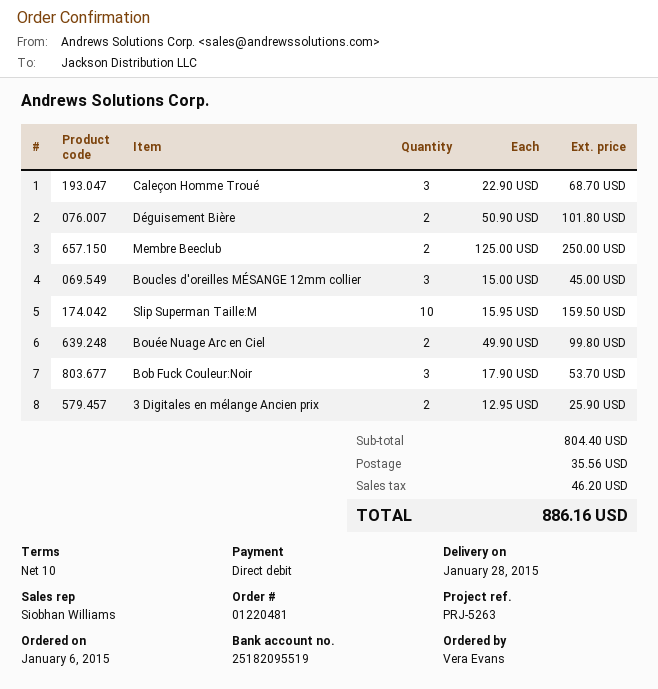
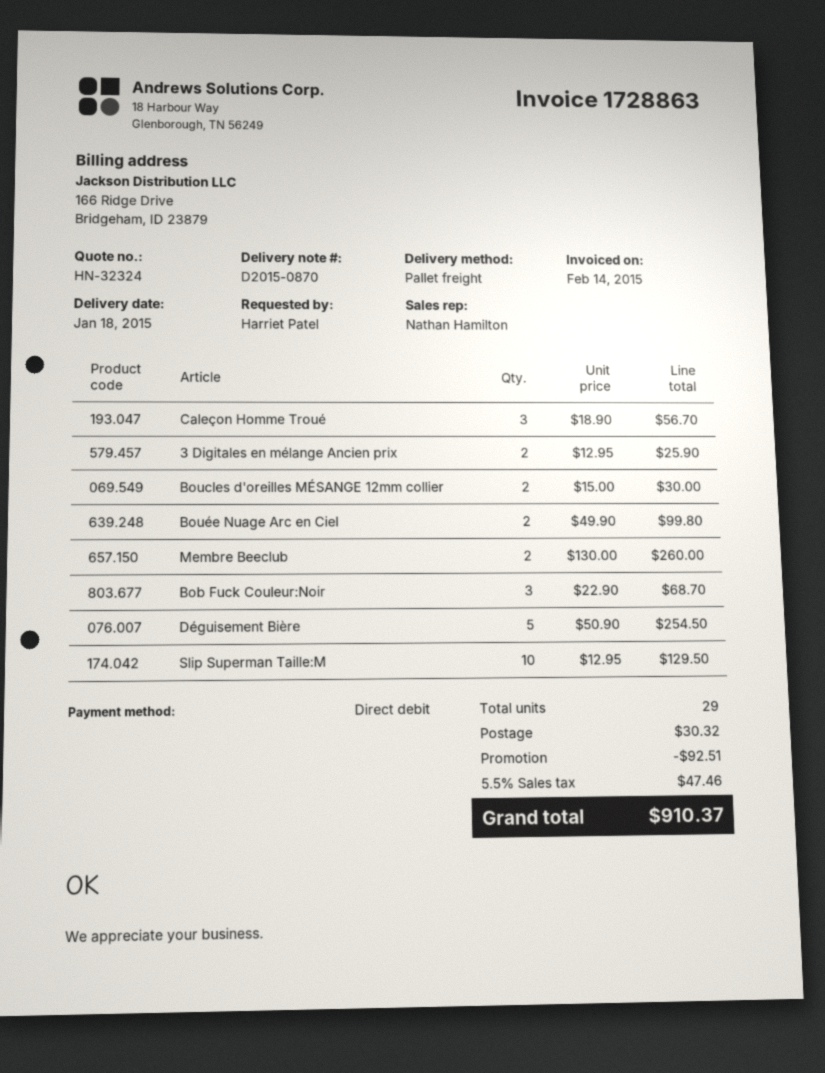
delivery date: 2015-01-28 -> 2015-01-18
ordered by: Vera Evans -> Harriet Patel
sales rep: Siobhan Williams -> Nathan Hamilton
Caleçon Homme Troué: 3 x 22.90 = 68.70 -> 3 x 18.90 = 56.70
Déguisement Bière: 2 x 50.90 = 101.80 -> 5 x 50.90 = 254.50
Membre Beeclub: 2 x 125.00 = 250.00 -> 2 x 130.00 = 260.00
Boucles d'oreilles MÉSANGE 12mm collier: 3 x 15.00 = 45.00 -> 2 x 15.00 = 30.00
Slip Superman Taille:M: 10 x 15.95 = 159.50 -> 10 x 12.95 = 129.50
Bob Fuck Couleur:Noir: 3 x 17.90 = 53.70 -> 3 x 22.90 = 68.70
discount: none -> 92.51
shipping: 35.56 -> 30.32
tax: 46.20 -> 47.46
total: 886.16 -> 910.37

